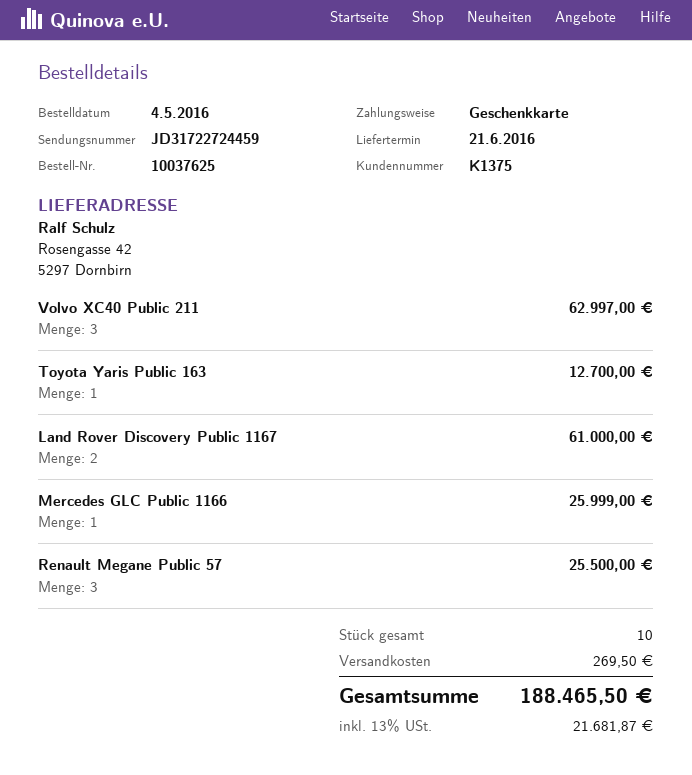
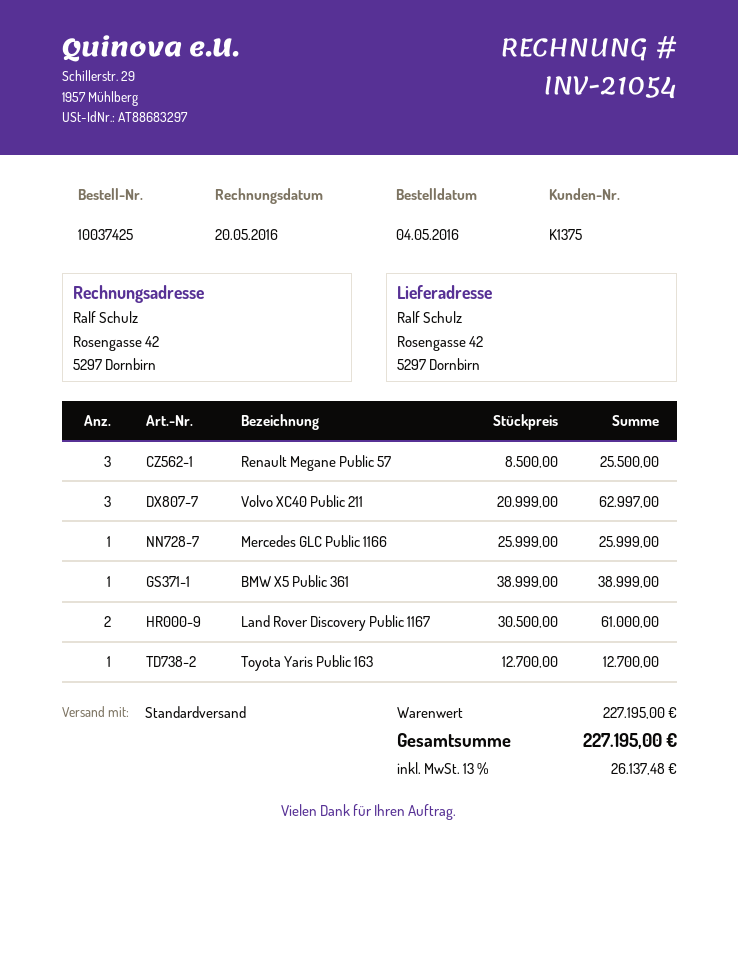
order number: 10037625 -> 10037425
BMW X5 Public 361: none -> 1 for 38999.00
shipping: 269.50 -> none
tax: 13% = 21681.87 -> 13% = 26137.48
total: 188465.50 -> 227195.00

